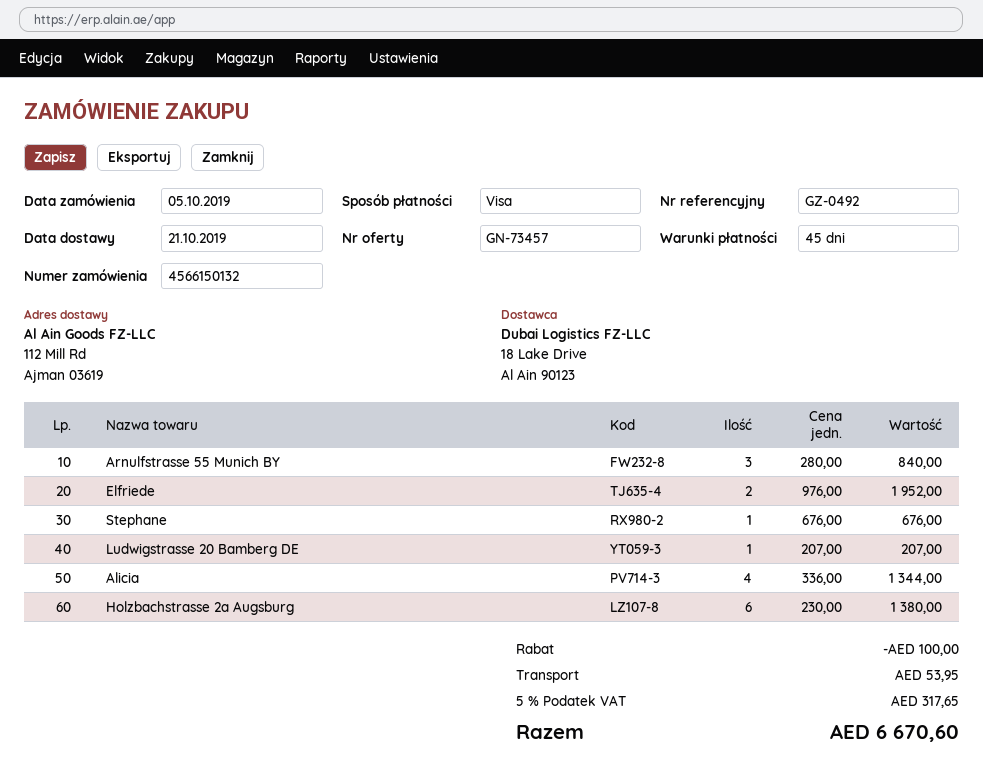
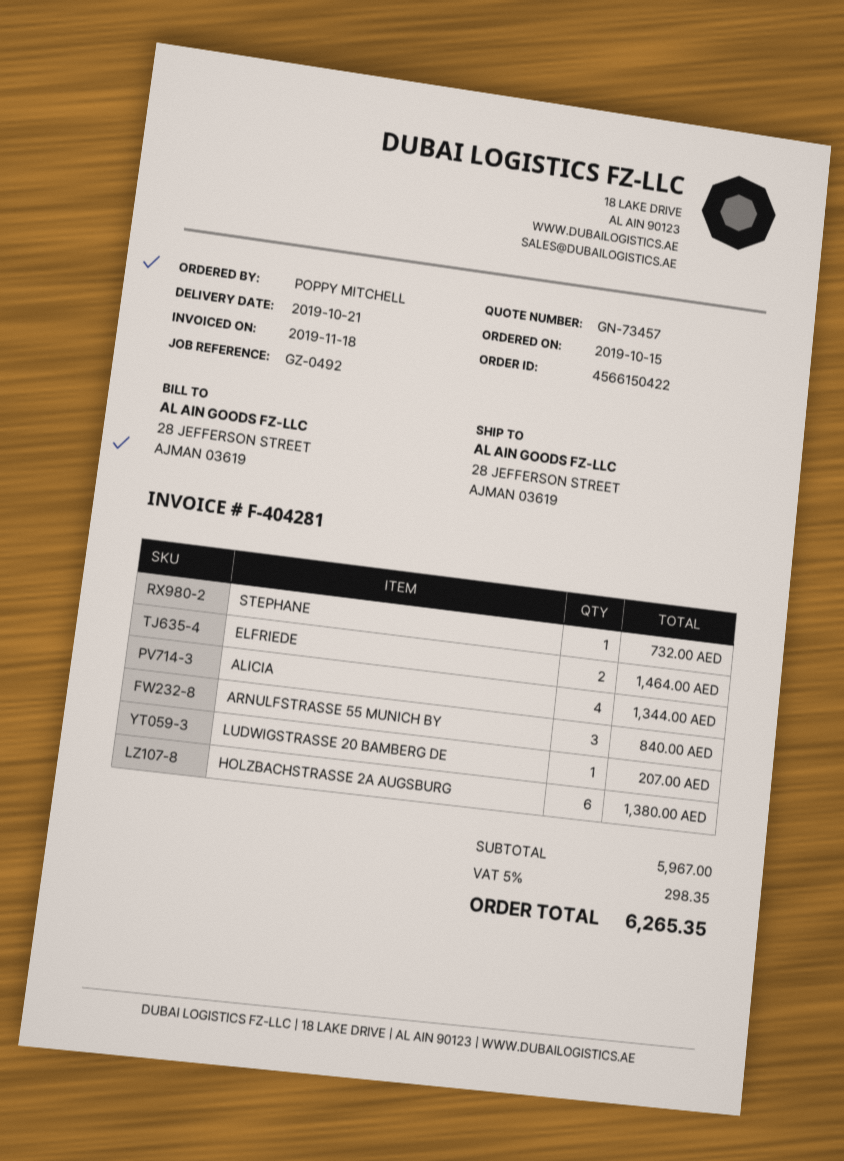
order number: 4566150132 -> 4566150422
order date: 2019-10-05 -> 2019-10-15
ship to: 112 Mill Rd, Ajman 03619 -> 28 JEFFERSON STREET, AJMAN 03619
Elfriede: 2 for 1952.00 -> 2 for 1464.00
Stephane: 1 for 676.00 -> 1 for 732.00
discount: 100.00 -> none
shipping: 53.95 -> none
tax: 5% = 317.65 -> 5% = 298.35
total: 6670.60 -> 6265.35

